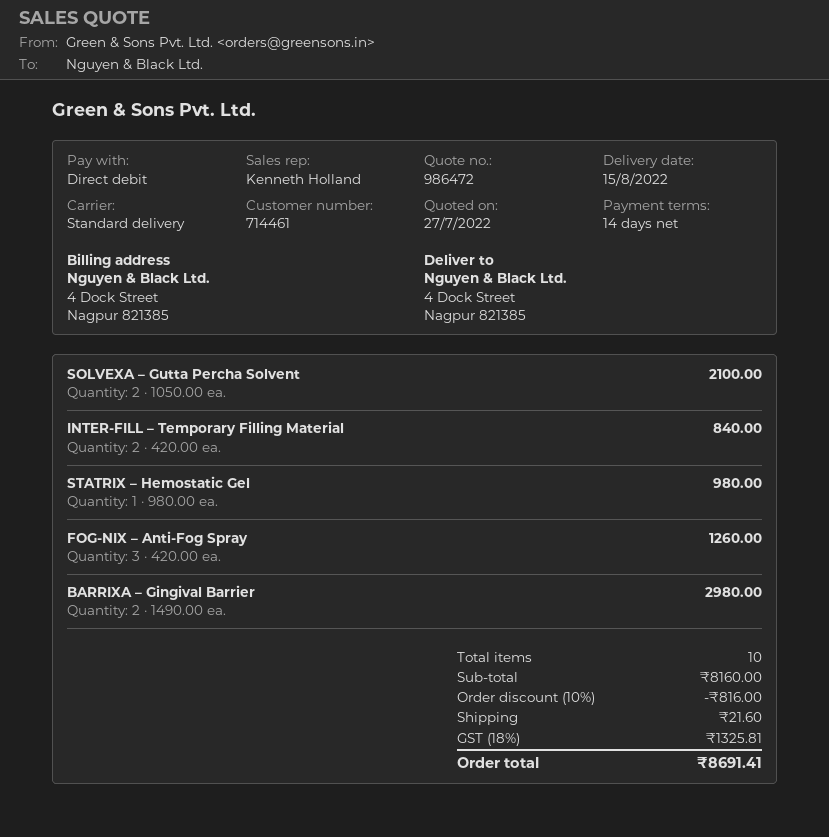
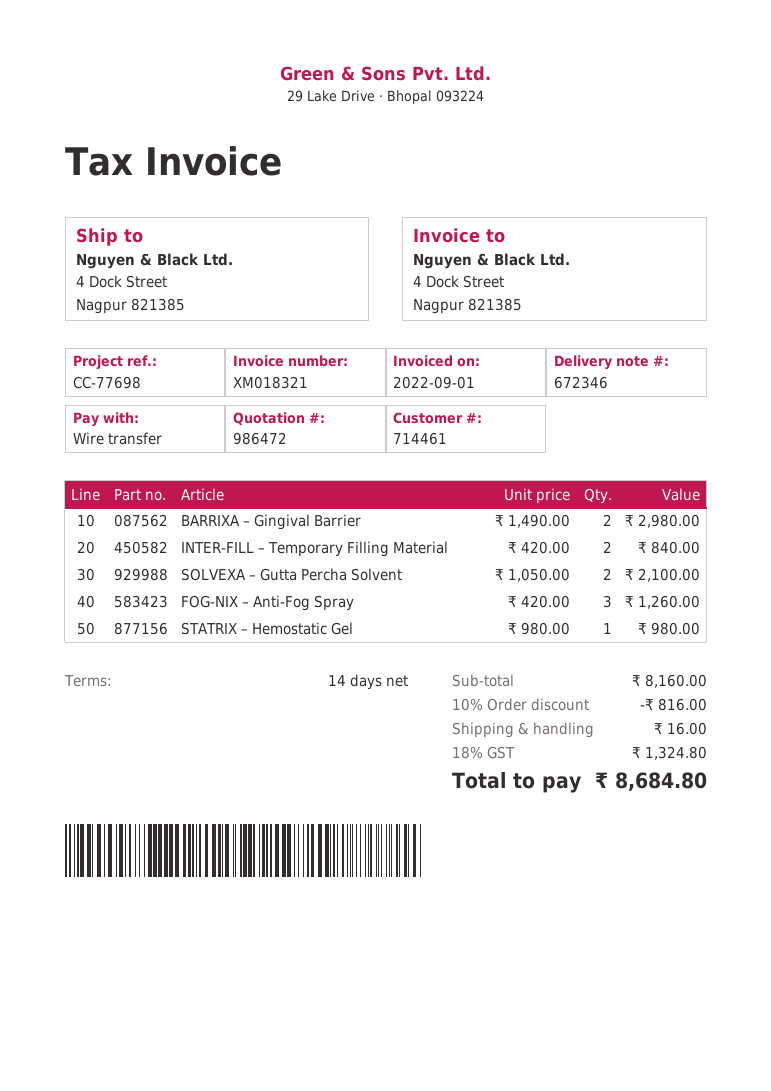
payment method: direct debit -> bank transfer
shipping: 21.60 -> 16.00
tax: 18% = 1325.81 -> 18% = 1324.80
total: 8691.41 -> 8684.80

